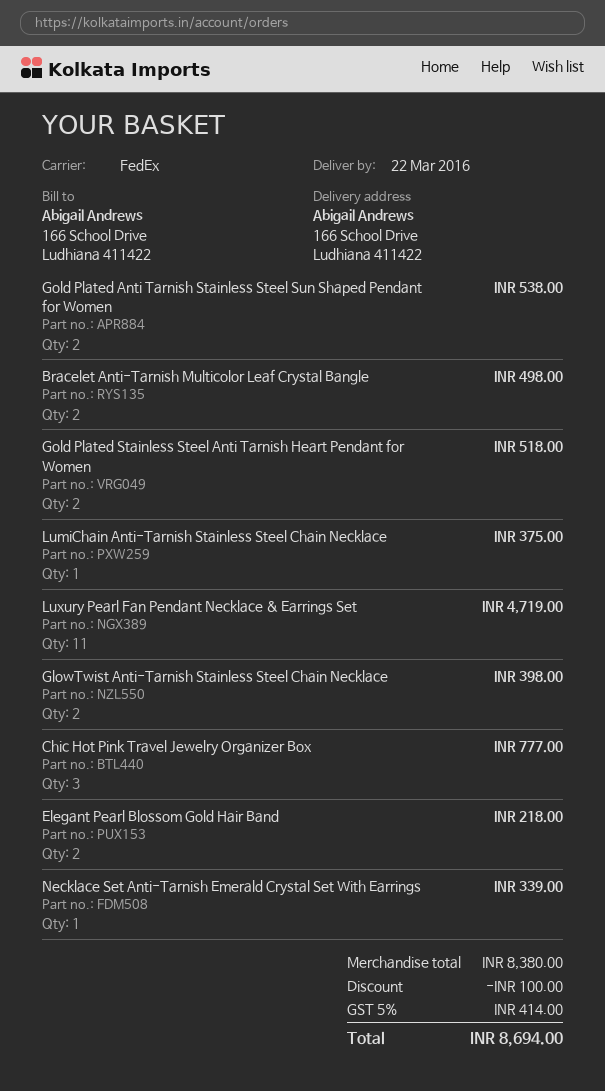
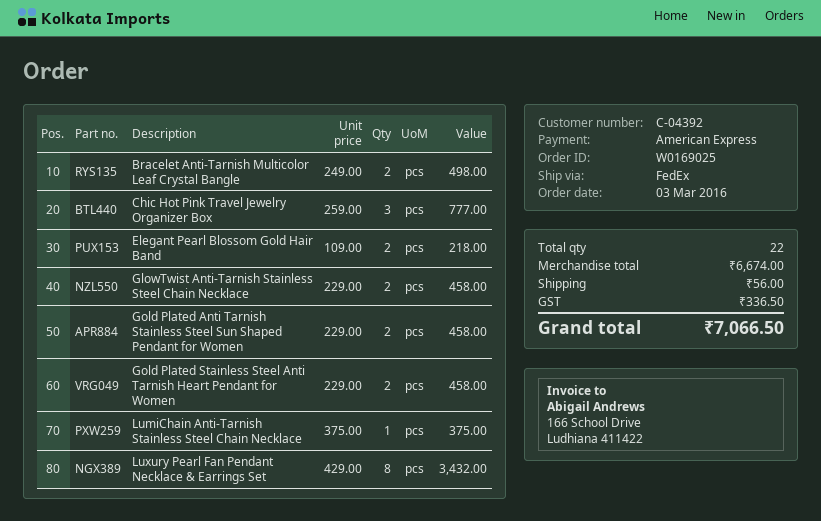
Gold Plated Anti Tarnish Stainless Steel Sun Shaped Pendant for Women: 2 for 538.00 -> 2 for 458.00
Gold Plated Stainless Steel Anti Tarnish Heart Pendant for Women: 2 for 518.00 -> 2 for 458.00
Luxury Pearl Fan Pendant Necklace & Earrings Set: 11 for 4719.00 -> 8 for 3432.00
GlowTwist Anti-Tarnish Stainless Steel Chain Necklace: 2 for 398.00 -> 2 for 458.00
Necklace Set Anti-Tarnish Emerald Crystal Set With Earrings: 1 for 339.00 -> none
subtotal: 8380.00 -> 6674.00
discount: 100.00 -> none
shipping: none -> 56.00
tax: 414.00 -> 336.50
total: 8694.00 -> 7066.50

